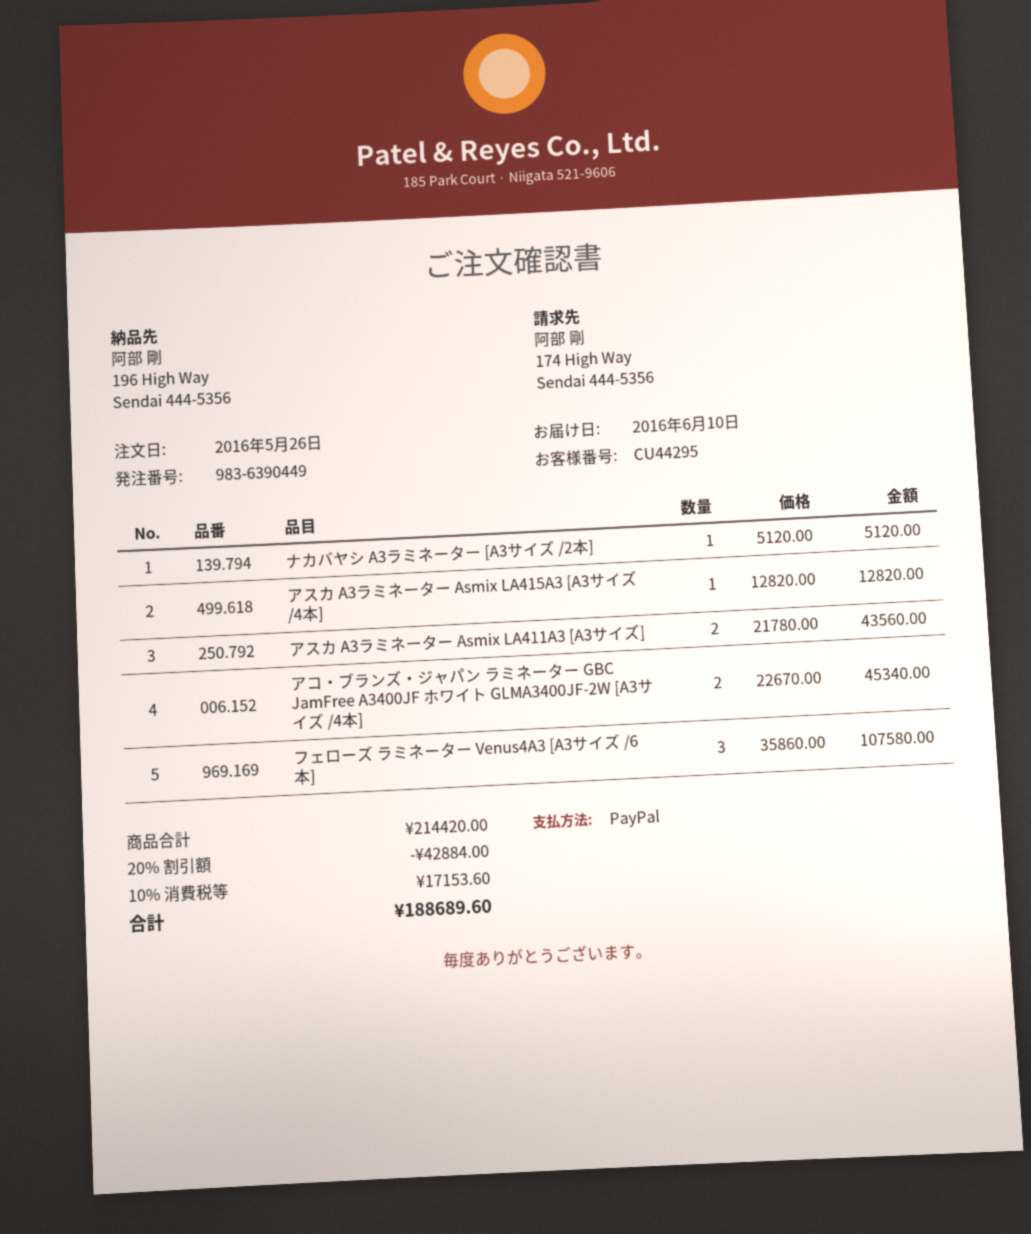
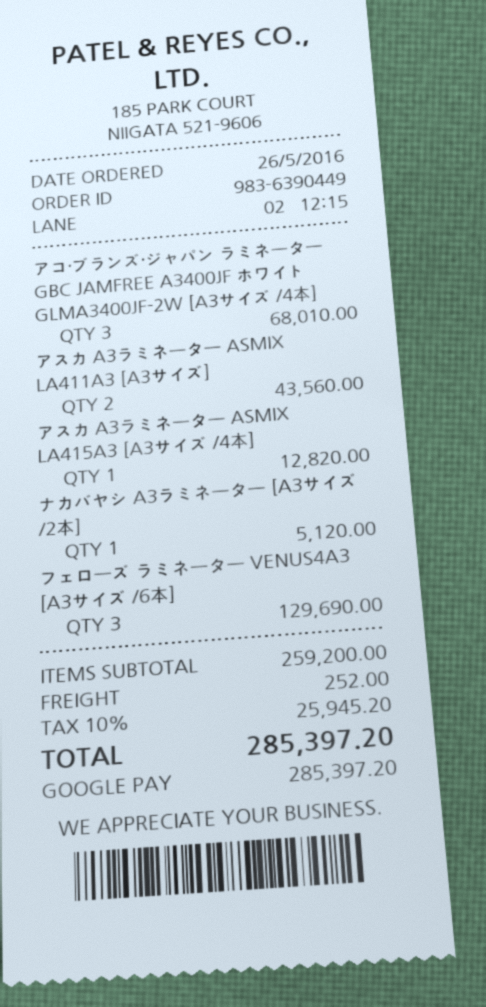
payment method: PayPal -> Google Pay
アコ・ブランズ・ジャパン ラミネーター GBC JamFree A3400JF ホワイト GLMA3400JF-2W [A3サイズ /4本]: 2 for 45340.00 -> 3 for 68010.00
フェローズ ラミネーター Venus4A3 [A3サイズ /6本]: 3 for 107580.00 -> 3 for 129690.00
subtotal: 214420.00 -> 259200.00
discount: 20% = 42884.00 -> none
shipping: none -> 252.00
tax: 10% = 17153.60 -> 10% = 25945.20
total: 188689.60 -> 285397.20

